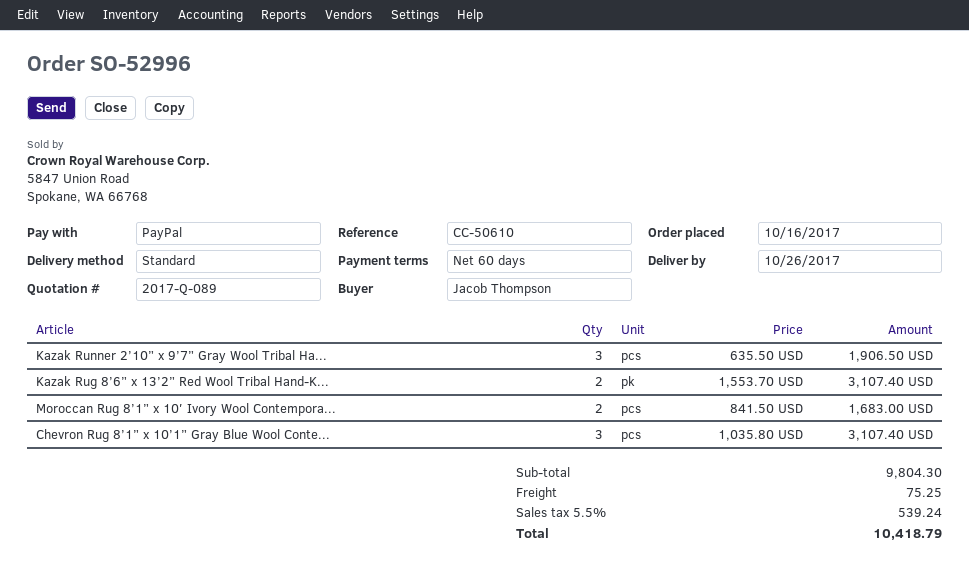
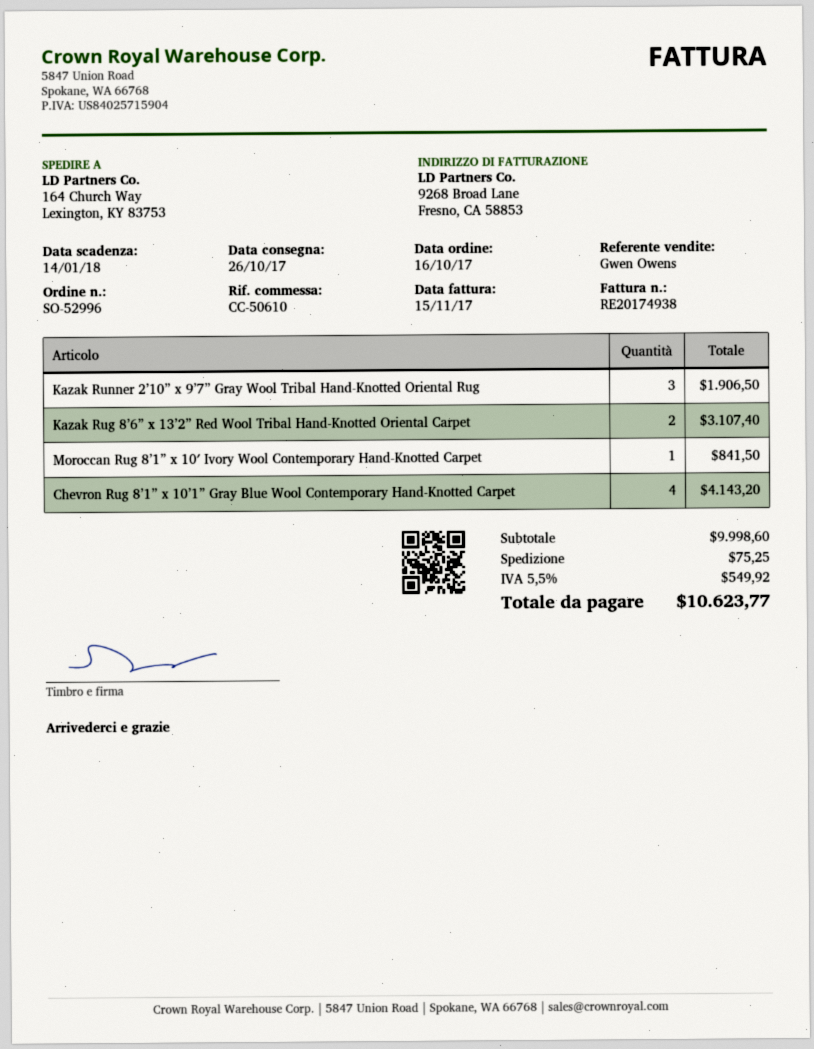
Moroccan Rug 8’1” x 10′ Ivory Wool Contempora...: 2 for 1683.00 -> 1 for 841.50
Chevron Rug 8’1” x 10’1” Gray Blue Wool Conte...: 3 for 3107.40 -> 4 for 4143.20
subtotal: 9804.30 -> 9998.60
tax: 5.5% = 539.24 -> 5.5% = 549.92
total: 10418.79 -> 10623.77

